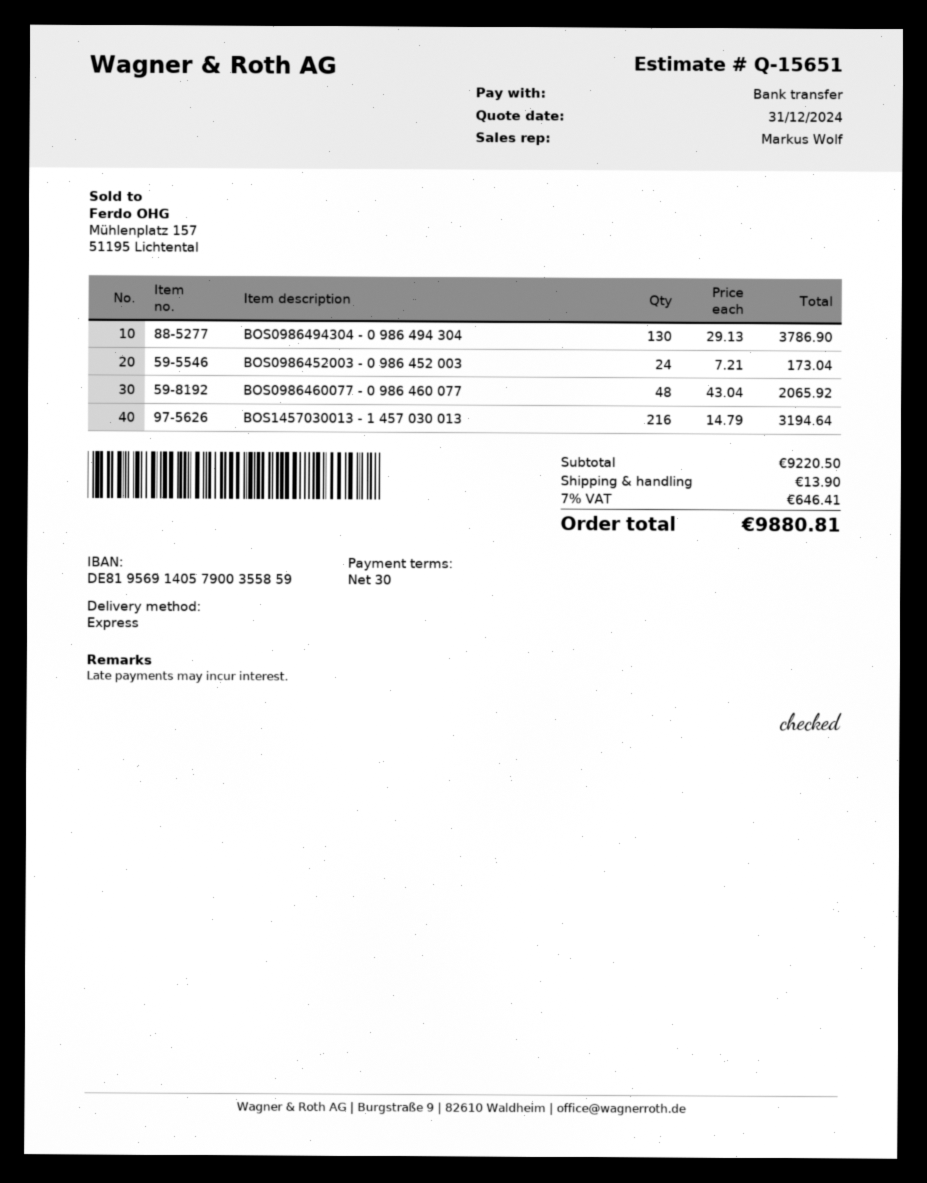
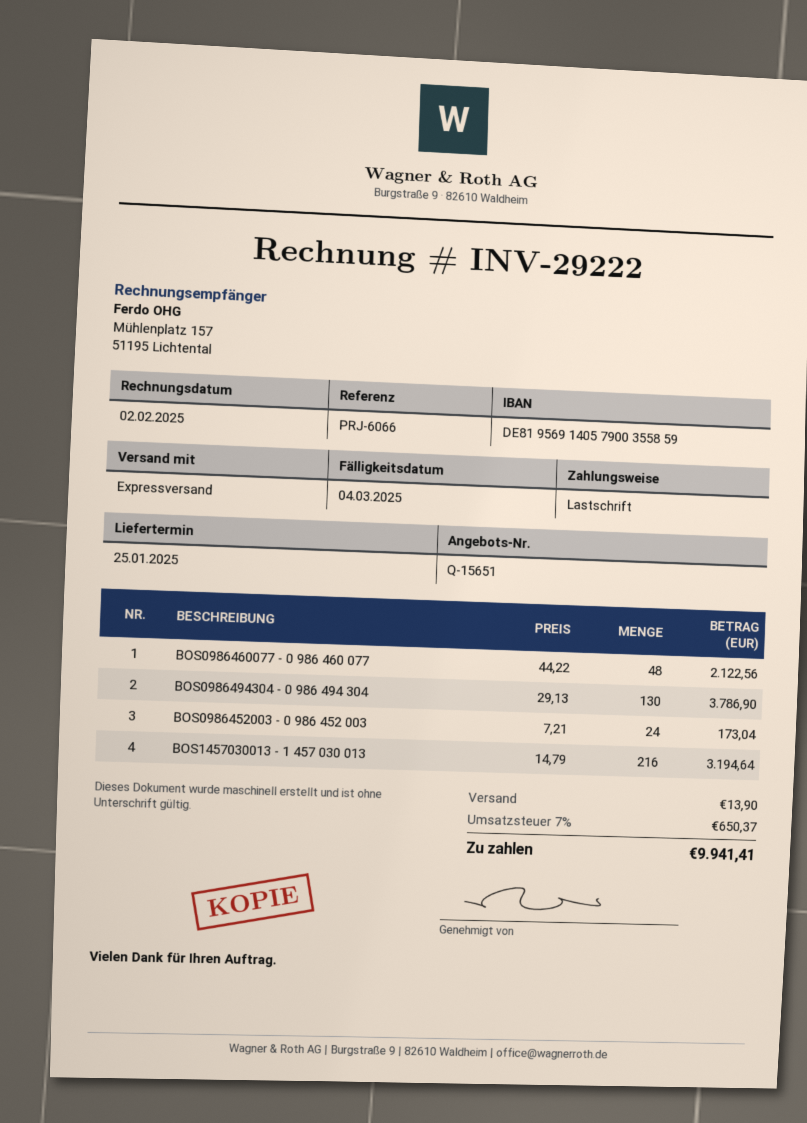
payment method: bank transfer -> direct debit
BOS0986460077 - 0 986 460 077: 48 x 43.04 = 2065.92 -> 48 x 44.22 = 2122.56
tax: 7% = 646.41 -> 7% = 650.37
total: 9880.81 -> 9941.41

